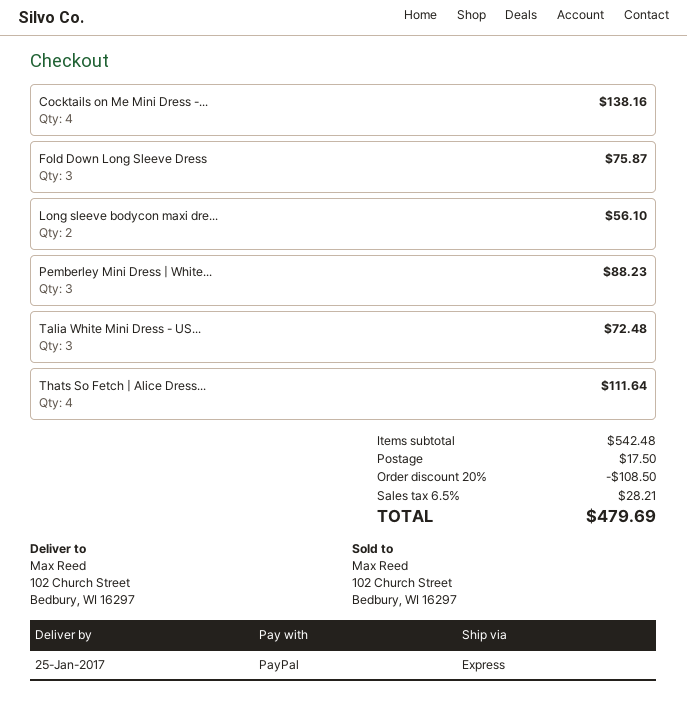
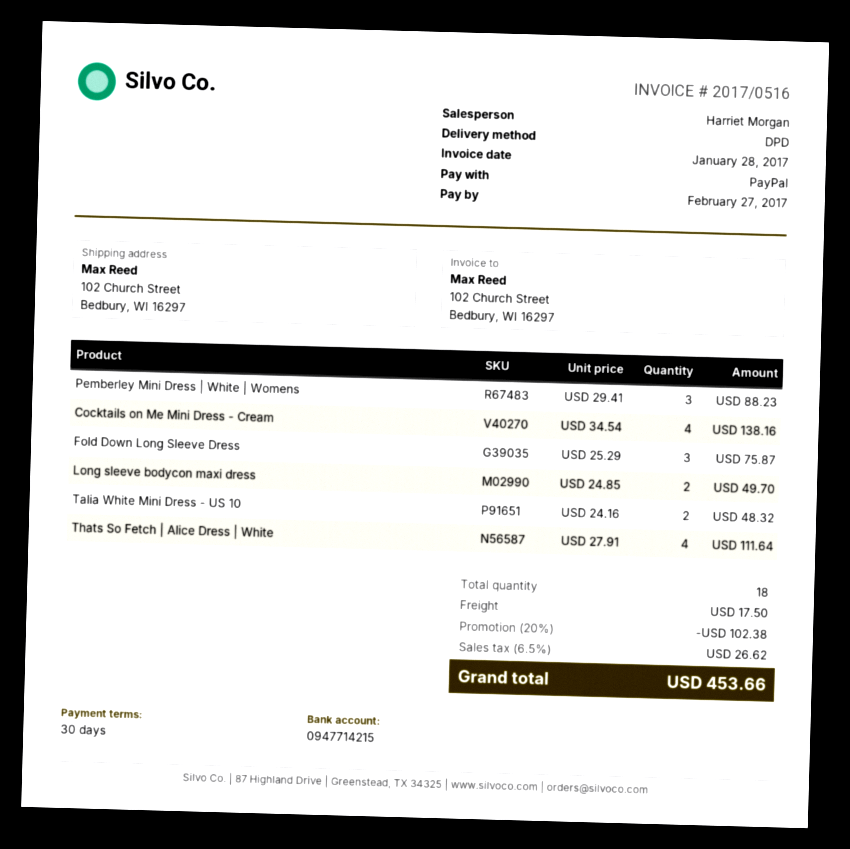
shipping method: express -> DPD
Long sleeve bodycon maxi dre...: 2 for 56.10 -> 2 for 49.70
Talia White Mini Dress - US...: 3 for 72.48 -> 2 for 48.32
discount: 20% = 108.50 -> 20% = 102.38
tax: 6.5% = 28.21 -> 6.5% = 26.62
total: 479.69 -> 453.66

